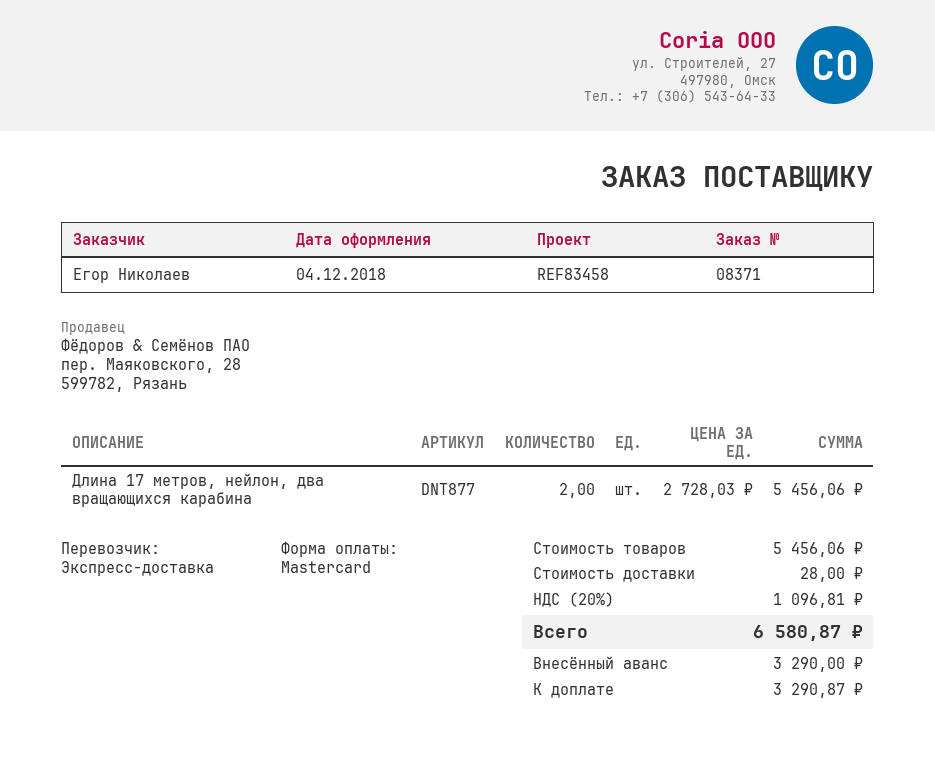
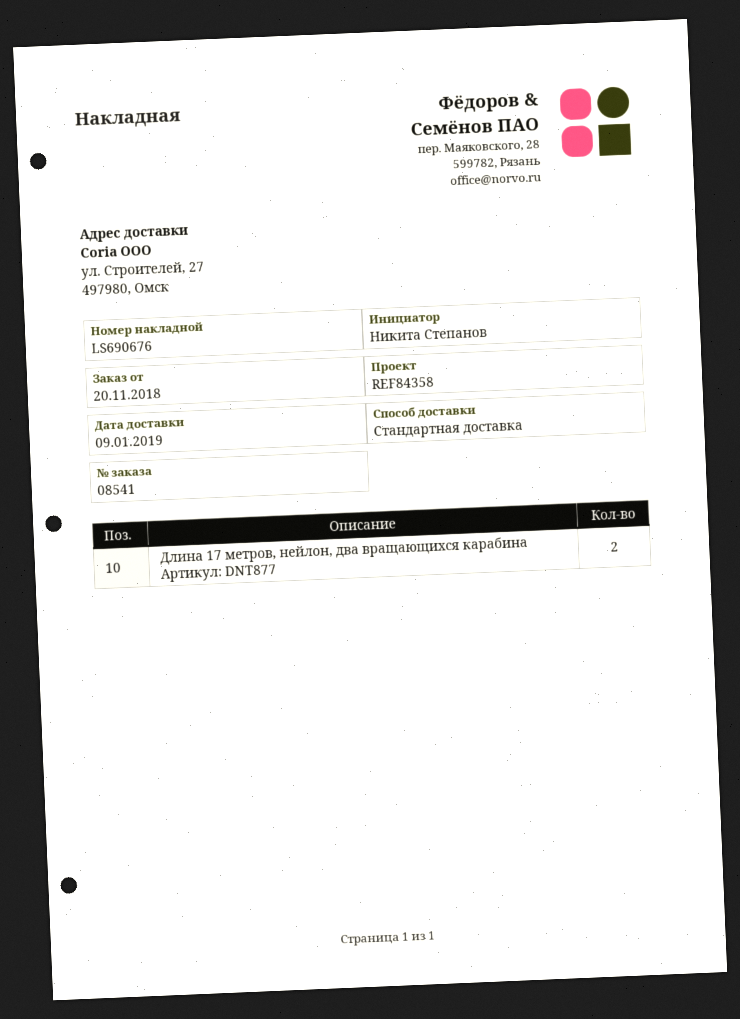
order number: 08371 -> 08541
order date: 2018-12-04 -> 2018-11-20
reference: REF83458 -> REF84358
ordered by: Егор Николаев -> Никита Степанов
shipping method: express -> standard

